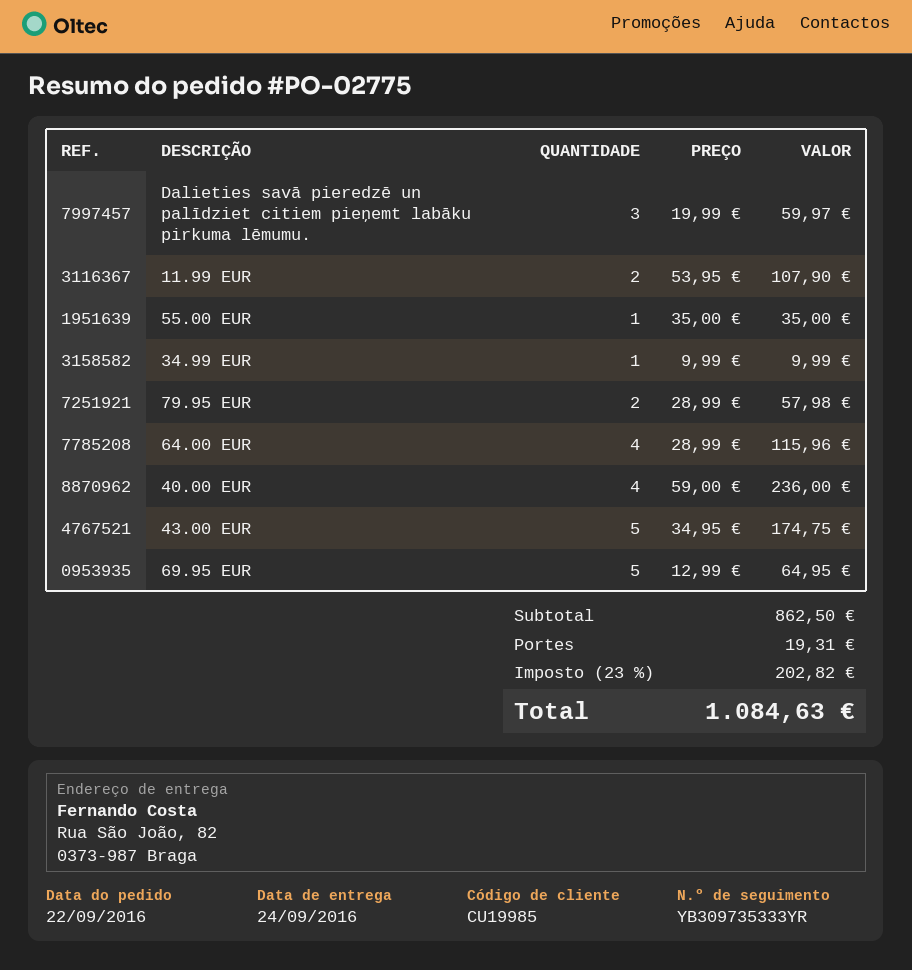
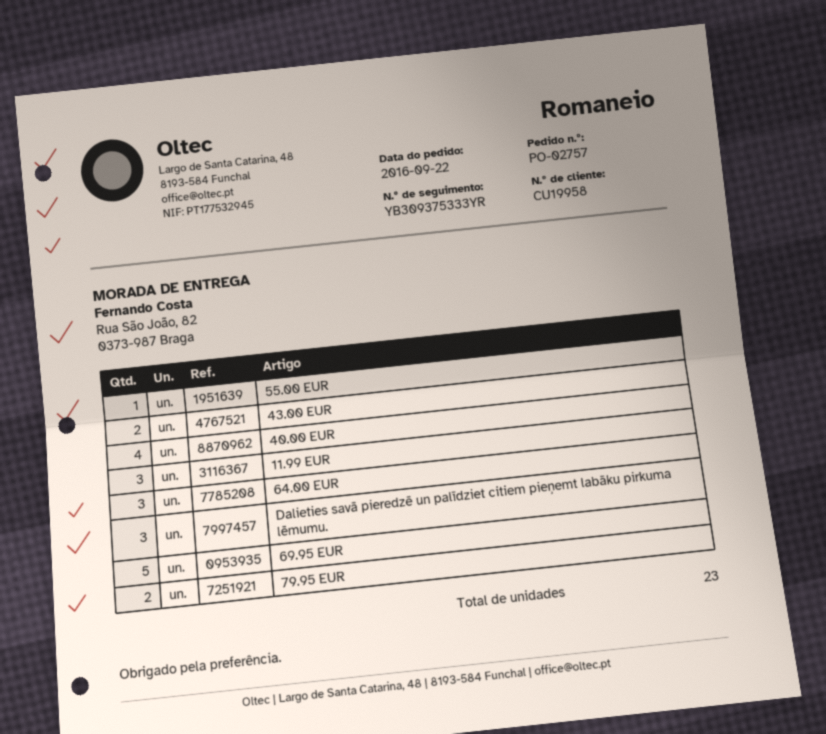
order number: PO-02775 -> PO-02757
customer number: CU19985 -> CU19958
tracking number: YB309735333YR -> YB309375333YR
11.99 EUR: 2 -> 3
34.99 EUR: 1 -> none
64.00 EUR: 4 -> 3
43.00 EUR: 5 -> 2

